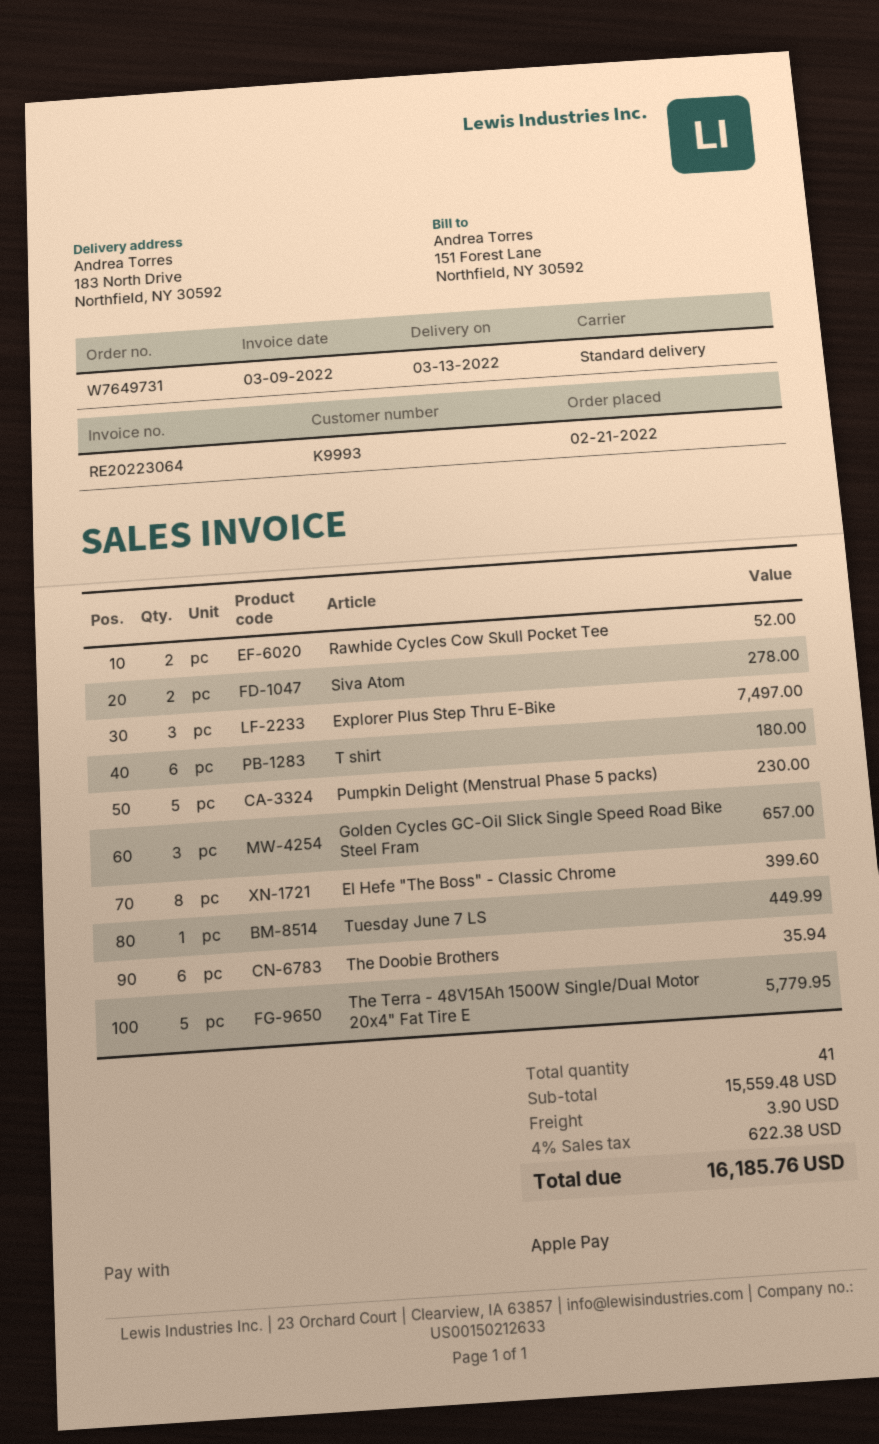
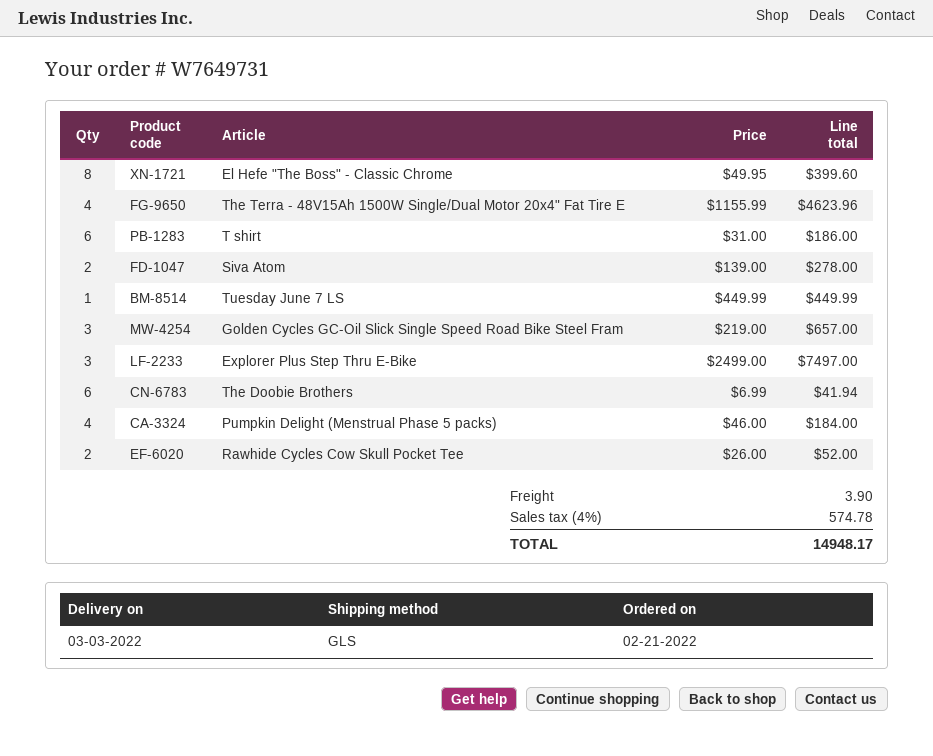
delivery date: 2022-03-13 -> 2022-03-03
shipping method: standard -> GLS
T shirt: 6 for 180.00 -> 6 for 186.00
Pumpkin Delight (Menstrual Phase 5 packs): 5 for 230.00 -> 4 for 184.00
The Doobie Brothers: 6 for 35.94 -> 6 for 41.94
The Terra - 48V15Ah 1500W Single/Dual Motor 20x4" Fat Tire E: 5 for 5779.95 -> 4 for 4623.96
tax: 4% = 622.38 -> 4% = 574.78
total: 16185.76 -> 14948.17

